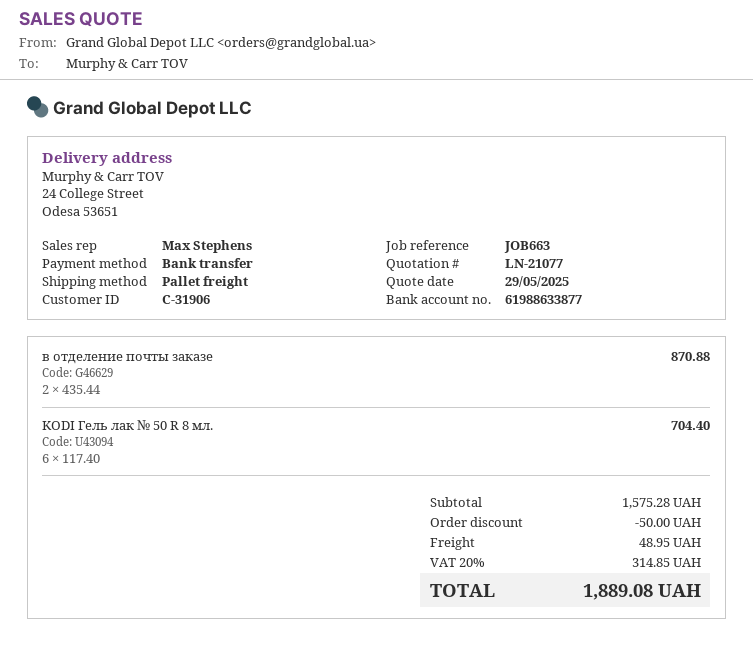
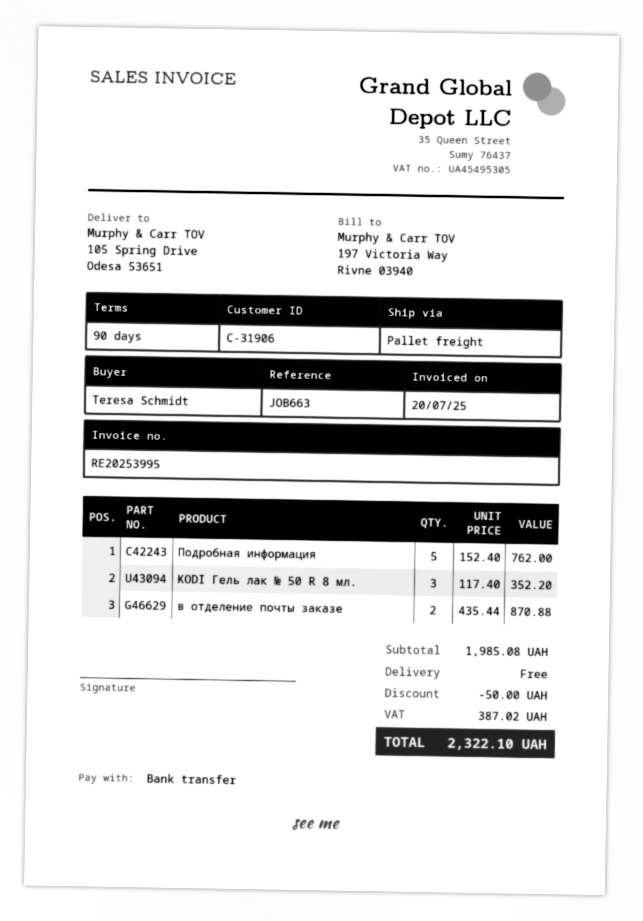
ship to: 24 College Street, Odesa 53651 -> 105 Spring Drive, Odesa 53651
KODI Гель лак № 50 R 8 мл.: 6 x 117.40 = 704.40 -> 3 x 117.40 = 352.20
Подробная информация: none -> 5 x 152.40 = 762.00
subtotal: 1575.28 -> 1985.08
shipping: 48.95 -> 0.00
tax: 314.85 -> 387.02
total: 1889.08 -> 2322.10

